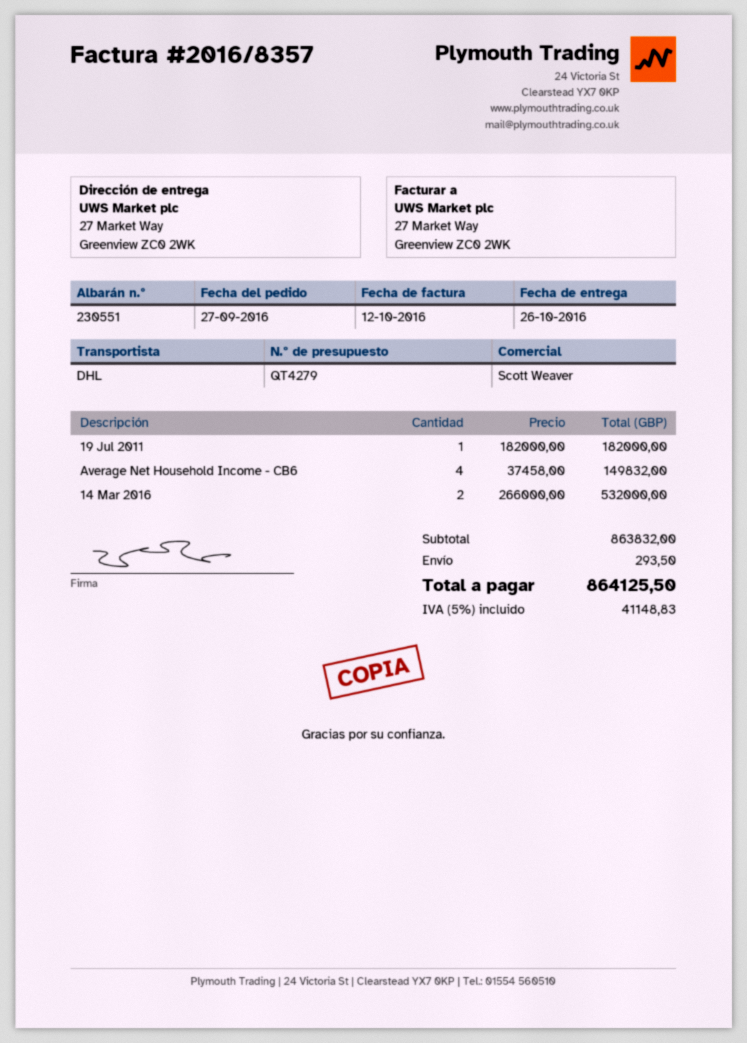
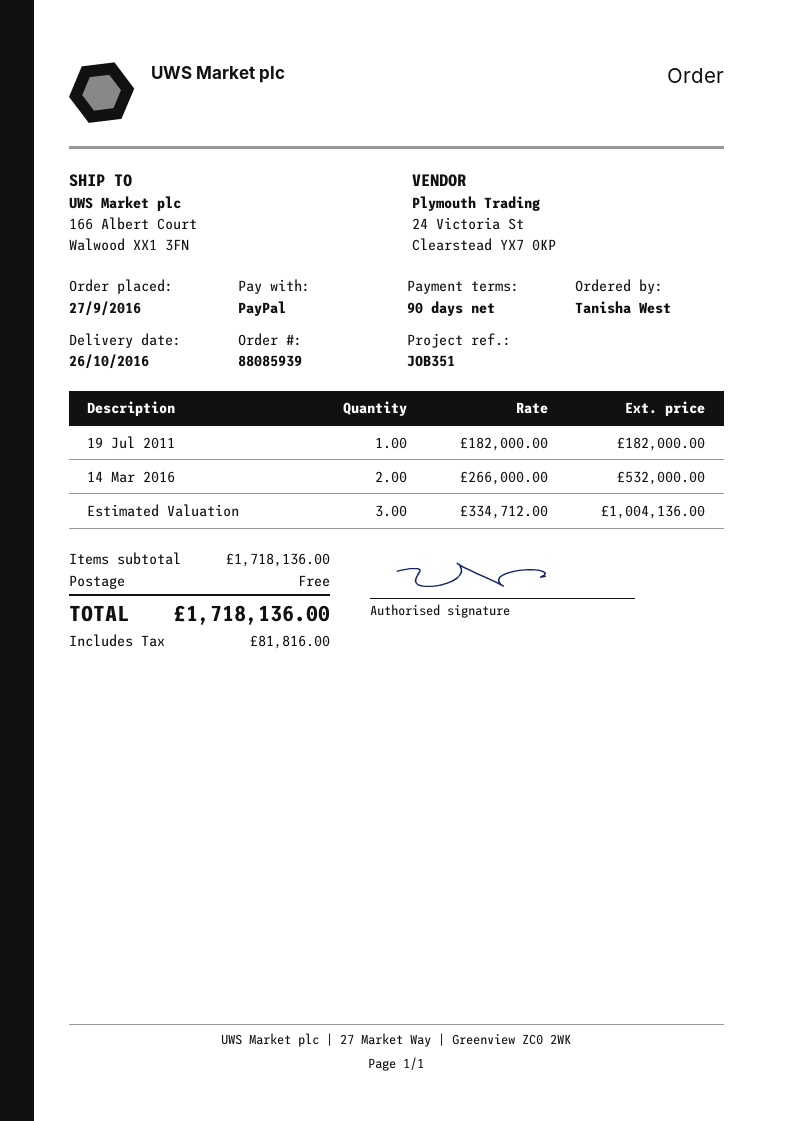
ship to: 27 Market Way, Greenview ZC0 2WK -> 166 Albert Court, Walwood XX1 3FN
Average Net Household Income - CB6: 4 x 37458.00 = 149832.00 -> none
Estimated Valuation: none -> 3 x 334712.00 = 1004136.00
subtotal: 863832.00 -> 1718136.00
shipping: 293.50 -> 0.00
tax: 41148.83 -> 81816.00
total: 864125.50 -> 1718136.00

